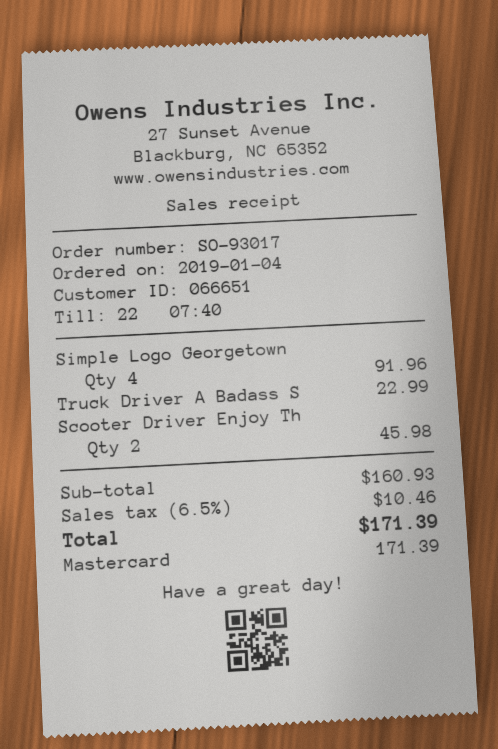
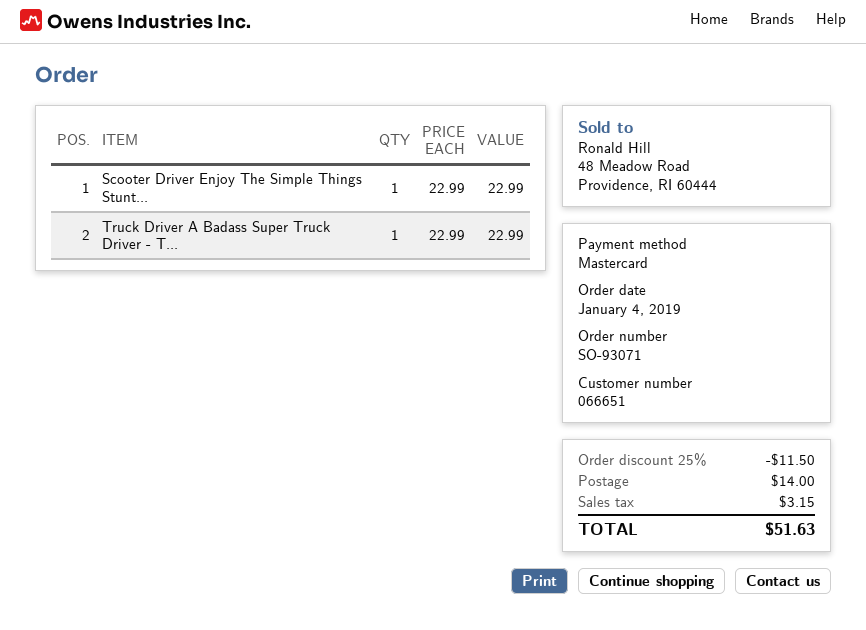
order number: SO-93017 -> SO-93071
Simple Logo Georgetown: 4 for 91.96 -> none
Scooter Driver Enjoy Th: 2 for 45.98 -> 1 for 22.99
discount: none -> 25% = 11.50
shipping: none -> 14.00
tax: 10.46 -> 3.15
total: 171.39 -> 51.63

